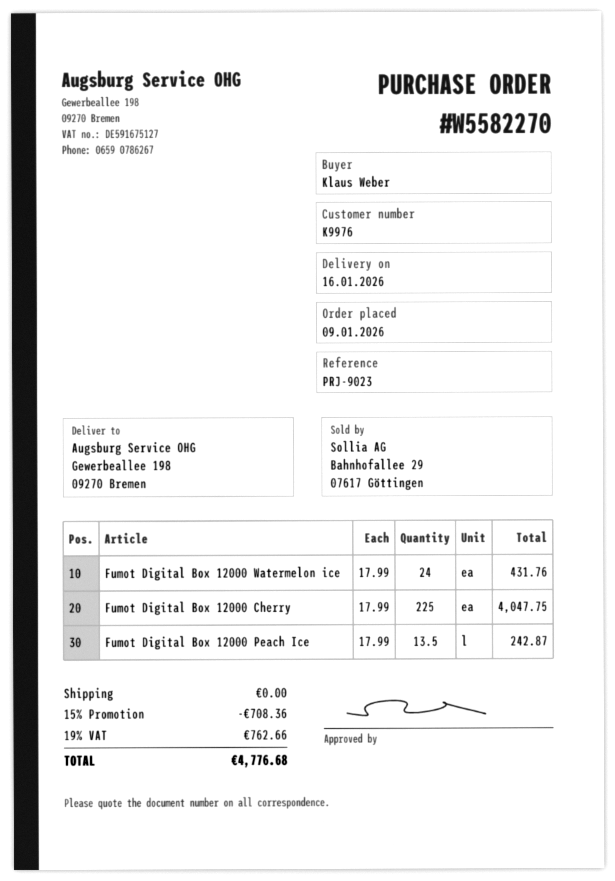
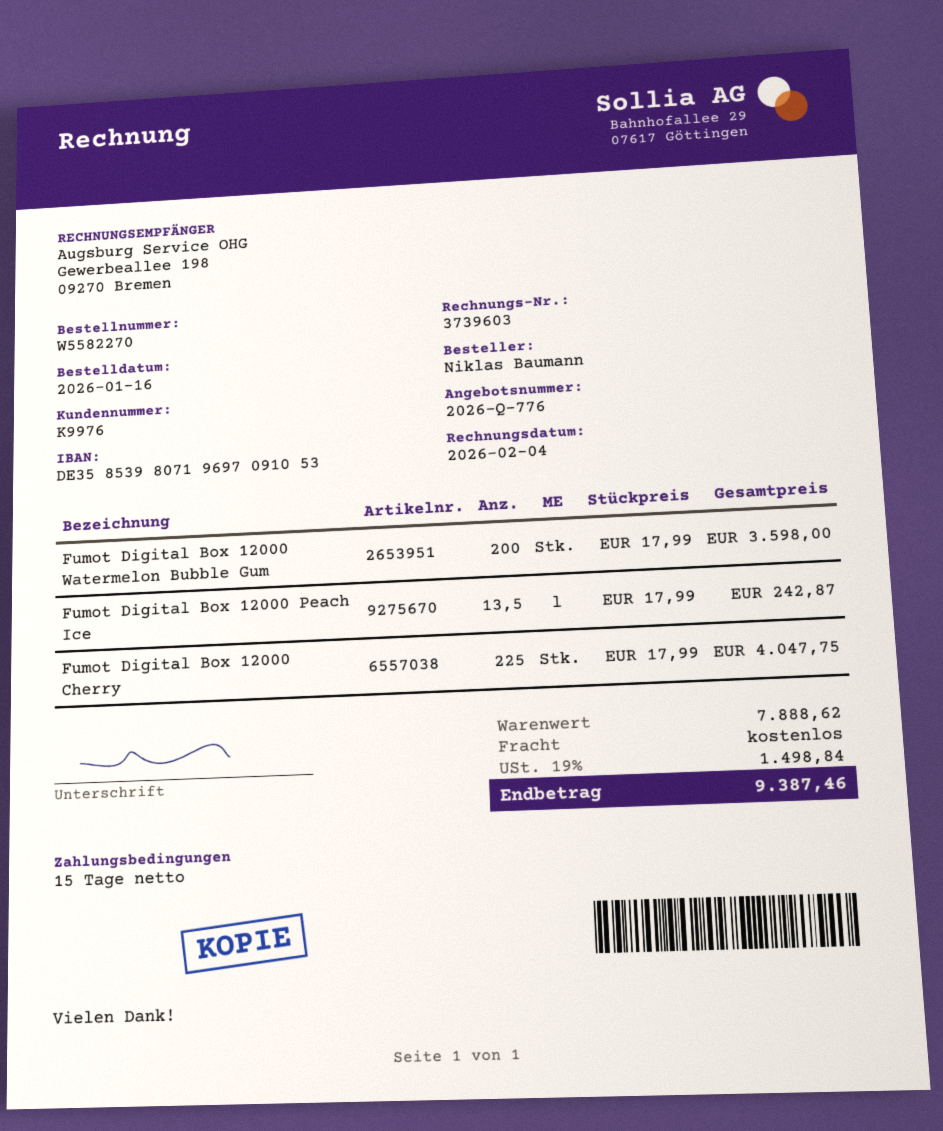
order date: 2026-01-09 -> 2026-01-16
ordered by: Klaus Weber -> Niklas Baumann
Fumot Digital Box 12000 Watermelon ice: 24 x 17.99 = 431.76 -> none
Fumot Digital Box 12000 Watermelon Bubble Gum: none -> 200 x 17.99 = 3598.00
discount: 15% = 708.36 -> none
tax: 19% = 762.66 -> 19% = 1498.84
total: 4776.68 -> 9387.46

